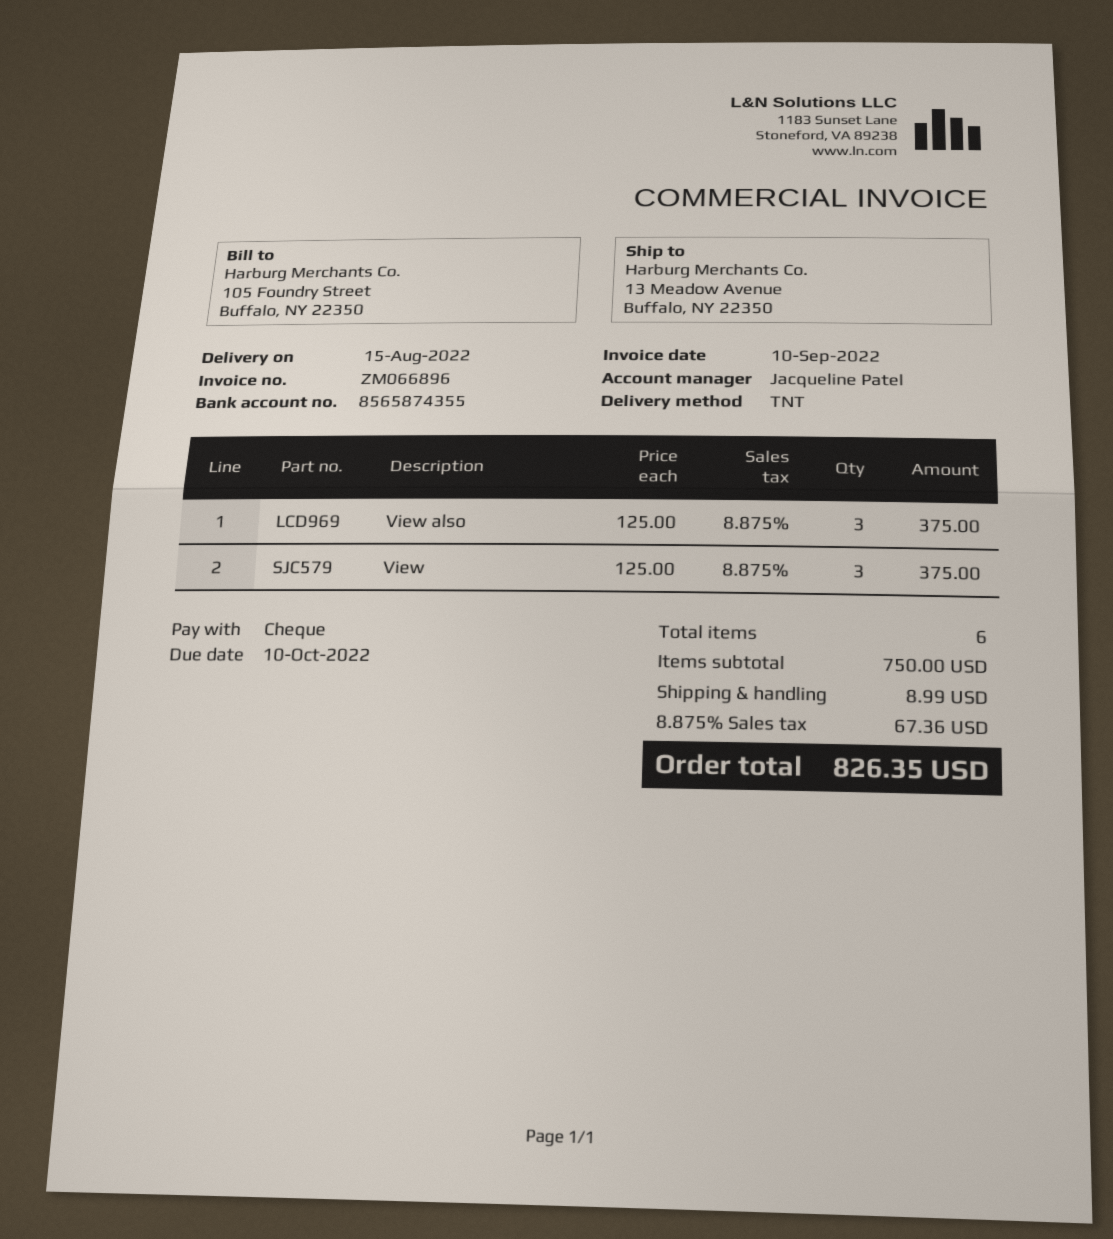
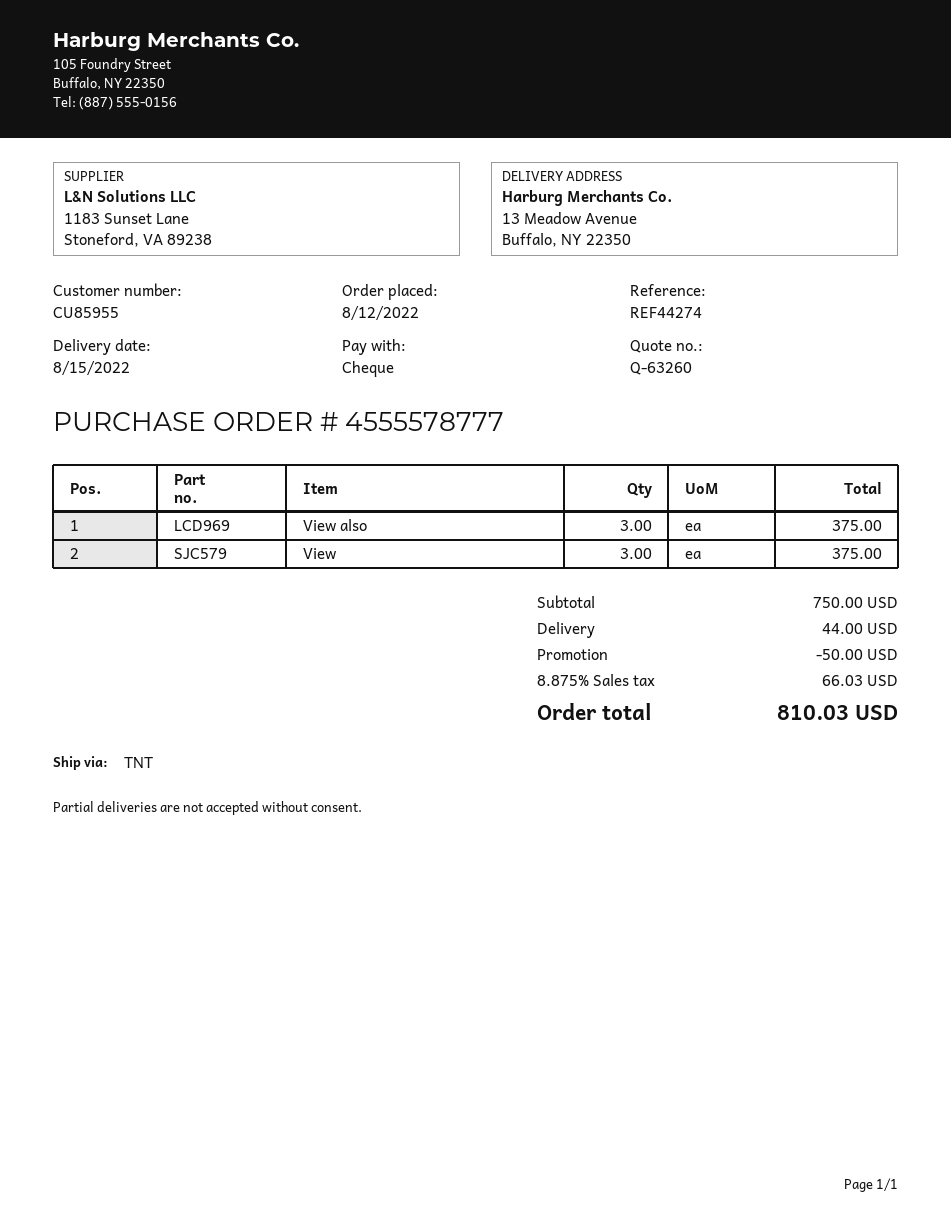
discount: none -> 50.00
shipping: 8.99 -> 44.00
tax: 8.875% = 67.36 -> 8.875% = 66.03
total: 826.35 -> 810.03

